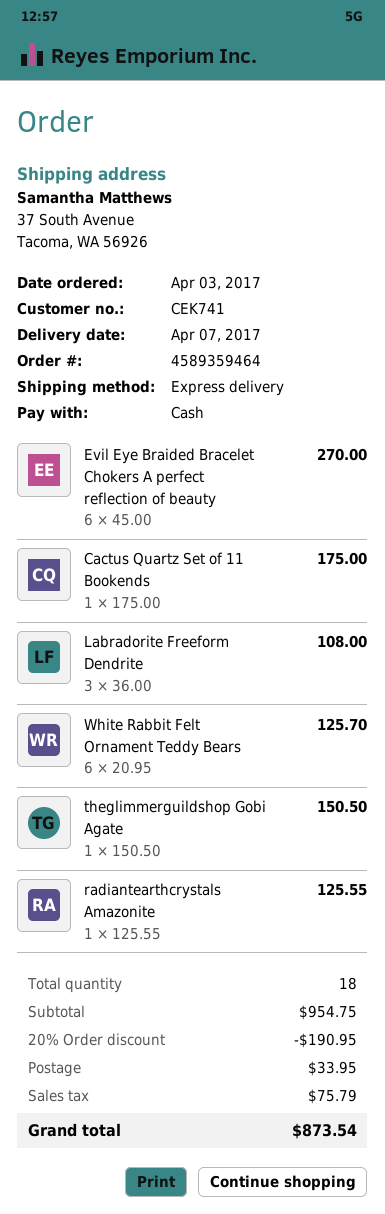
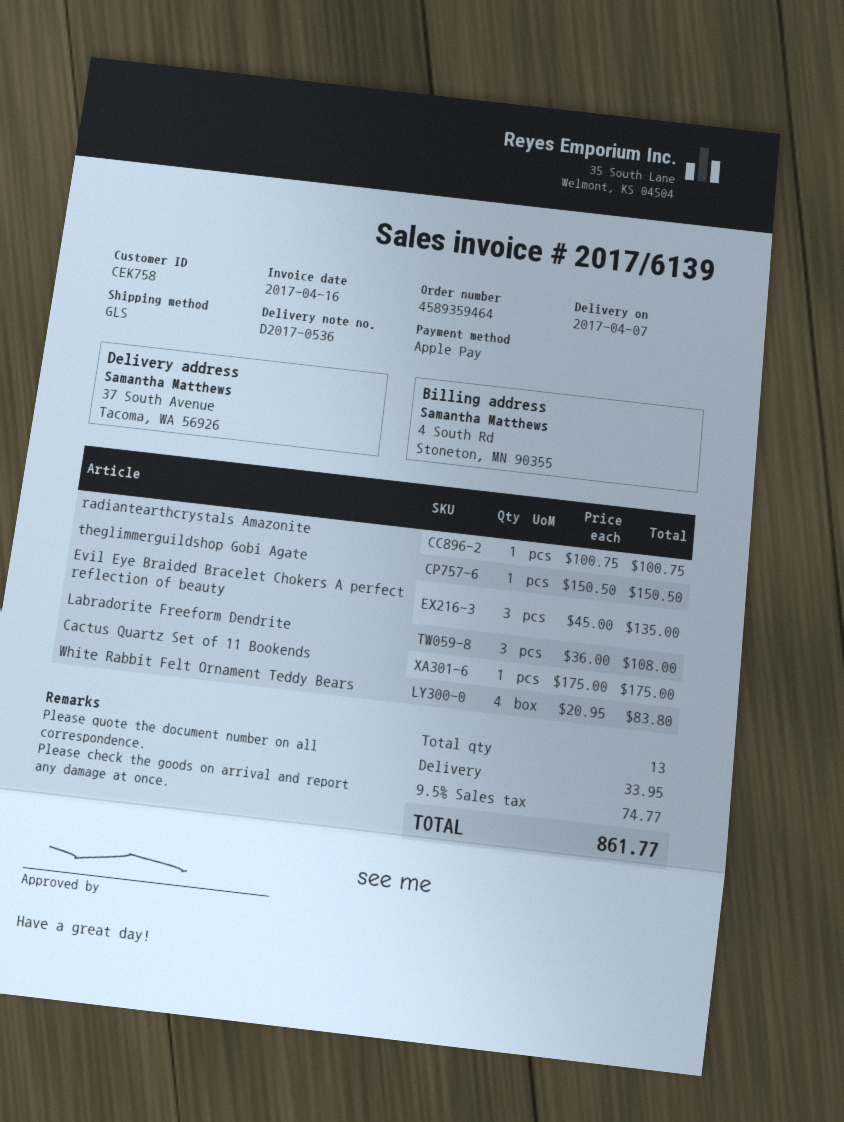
customer number: CEK741 -> CEK758
payment method: cash -> Apple Pay
shipping method: express -> GLS
Evil Eye Braided Bracelet Chokers A perfect reflection of beauty: 6 x 45.00 = 270.00 -> 3 x 45.00 = 135.00
White Rabbit Felt Ornament Teddy Bears: 6 x 20.95 = 125.70 -> 4 x 20.95 = 83.80
radiantearthcrystals Amazonite: 1 x 125.55 = 125.55 -> 1 x 100.75 = 100.75
total quantity: 18 -> 13
discount: 20% = 190.95 -> none
tax: 75.79 -> 74.77
total: 873.54 -> 861.77

